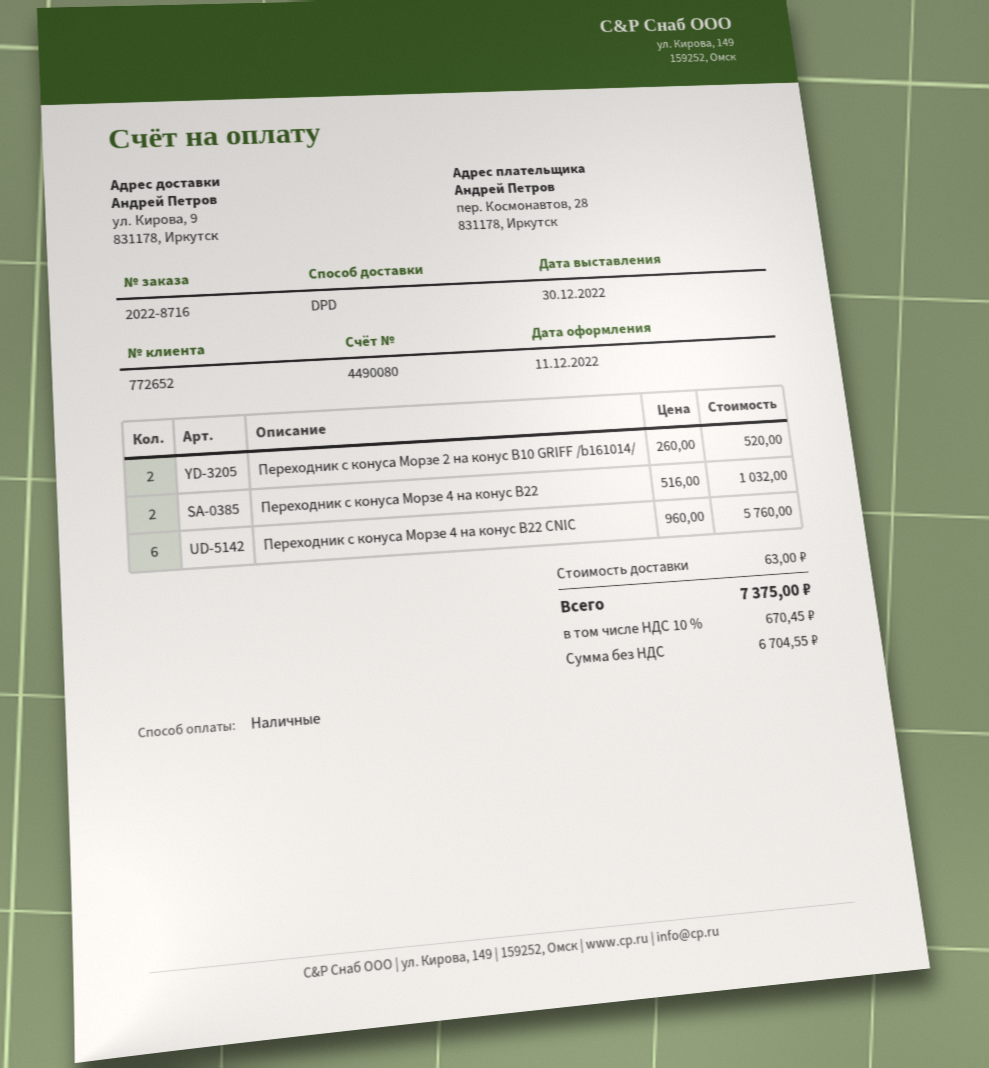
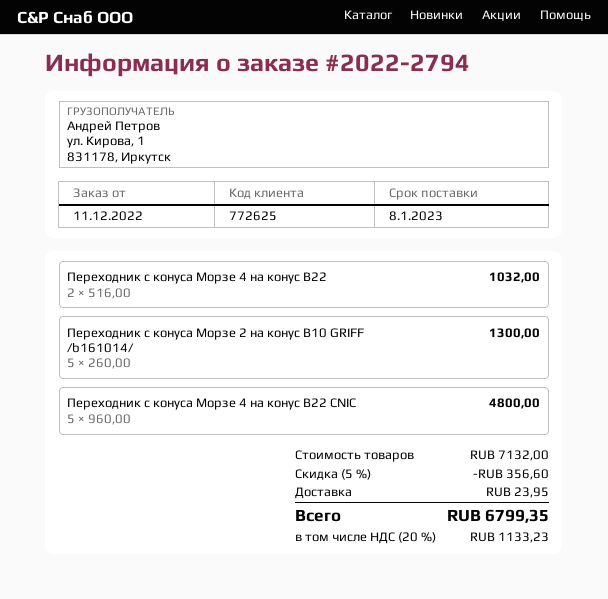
order number: 2022-8716 -> 2022-2794
customer number: 772652 -> 772625
ship to: ул. Кирова, 9, 831178, Иркутск -> ул. Кирова, 1, 831178, Иркутск
Переходник с конуса Морзе 2 на конус В10 GRIFF /b161014/: 2 x 260.00 = 520.00 -> 5 x 260.00 = 1300.00
Переходник с конуса Морзе 4 на конус В22 CNIC: 6 x 960.00 = 5760.00 -> 5 x 960.00 = 4800.00
discount: none -> 5% = 356.60
shipping: 63.00 -> 23.95
tax: 10% = 670.45 -> 20% = 1133.23
total: 7375.00 -> 6799.35

